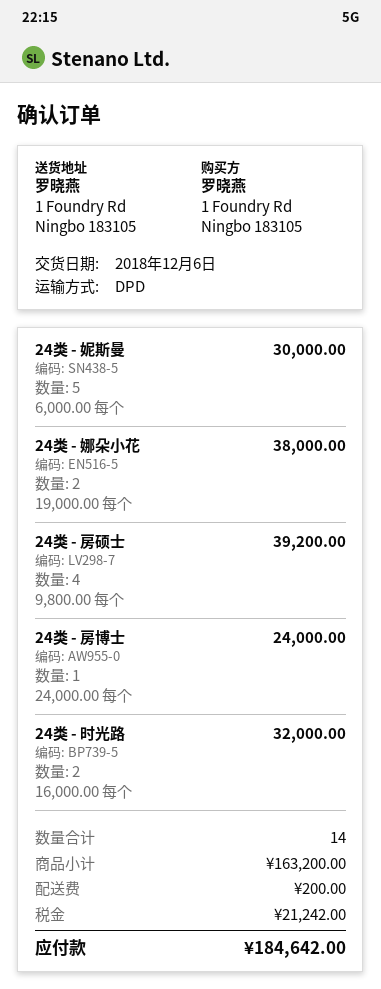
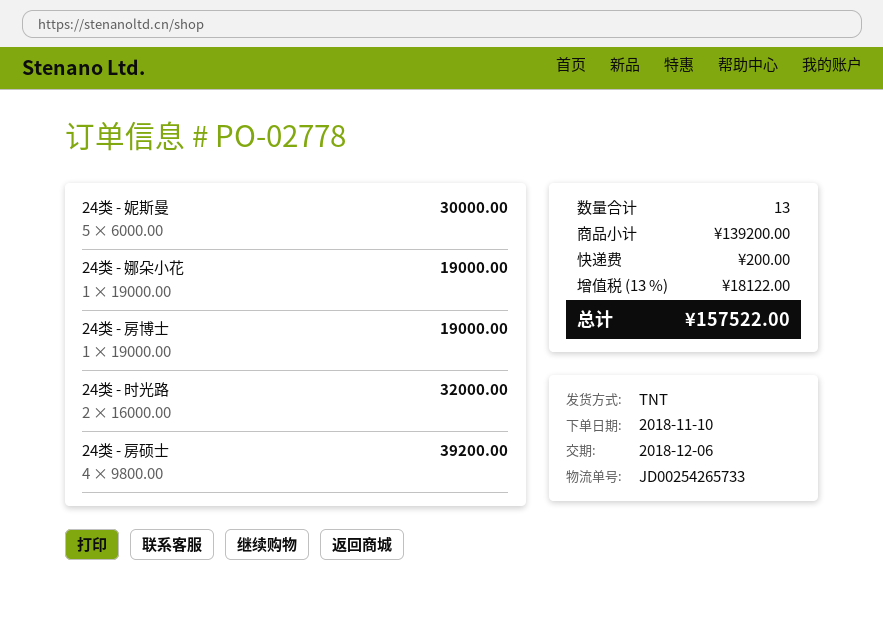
shipping method: DPD -> TNT
24类 - 娜朵小花: 2 x 19000.00 = 38000.00 -> 1 x 19000.00 = 19000.00
24类 - 房博士: 1 x 24000.00 = 24000.00 -> 1 x 19000.00 = 19000.00
total quantity: 14 -> 13
subtotal: 163200.00 -> 139200.00
tax: 21242.00 -> 18122.00
total: 184642.00 -> 157522.00

